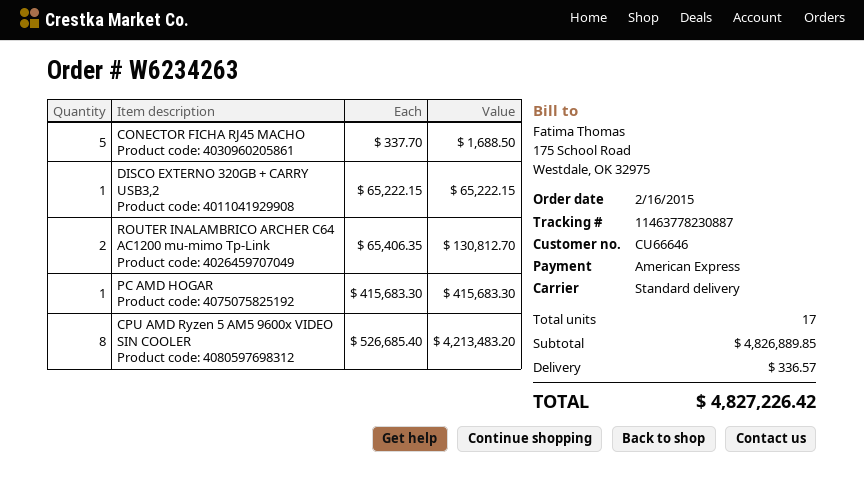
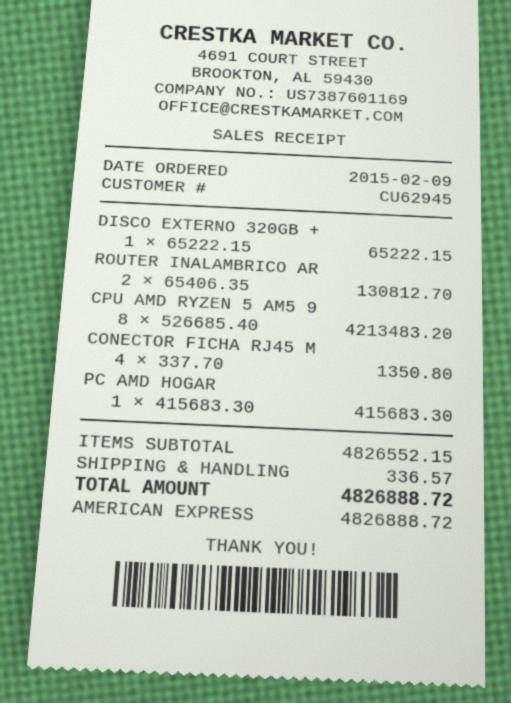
order date: 2015-02-16 -> 2015-02-09
customer number: CU66646 -> CU62945
CONECTOR FICHA RJ45 MACHO: 5 x 337.70 = 1688.50 -> 4 x 337.70 = 1350.80
subtotal: 4826889.85 -> 4826552.15
total: 4827226.42 -> 4826888.72

